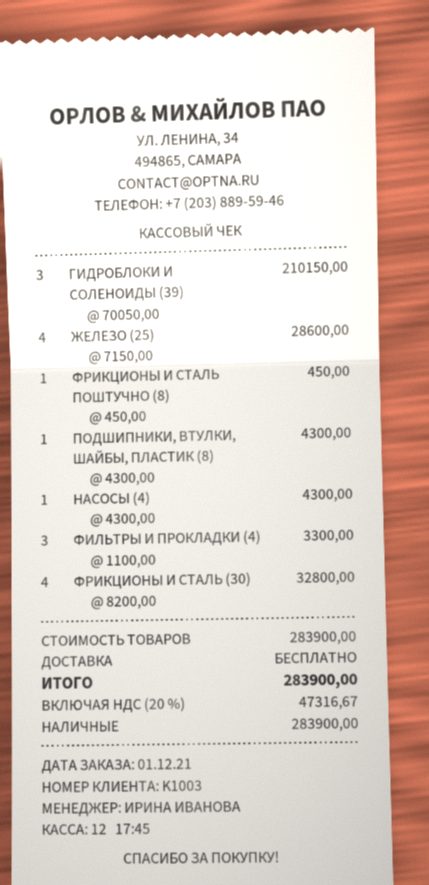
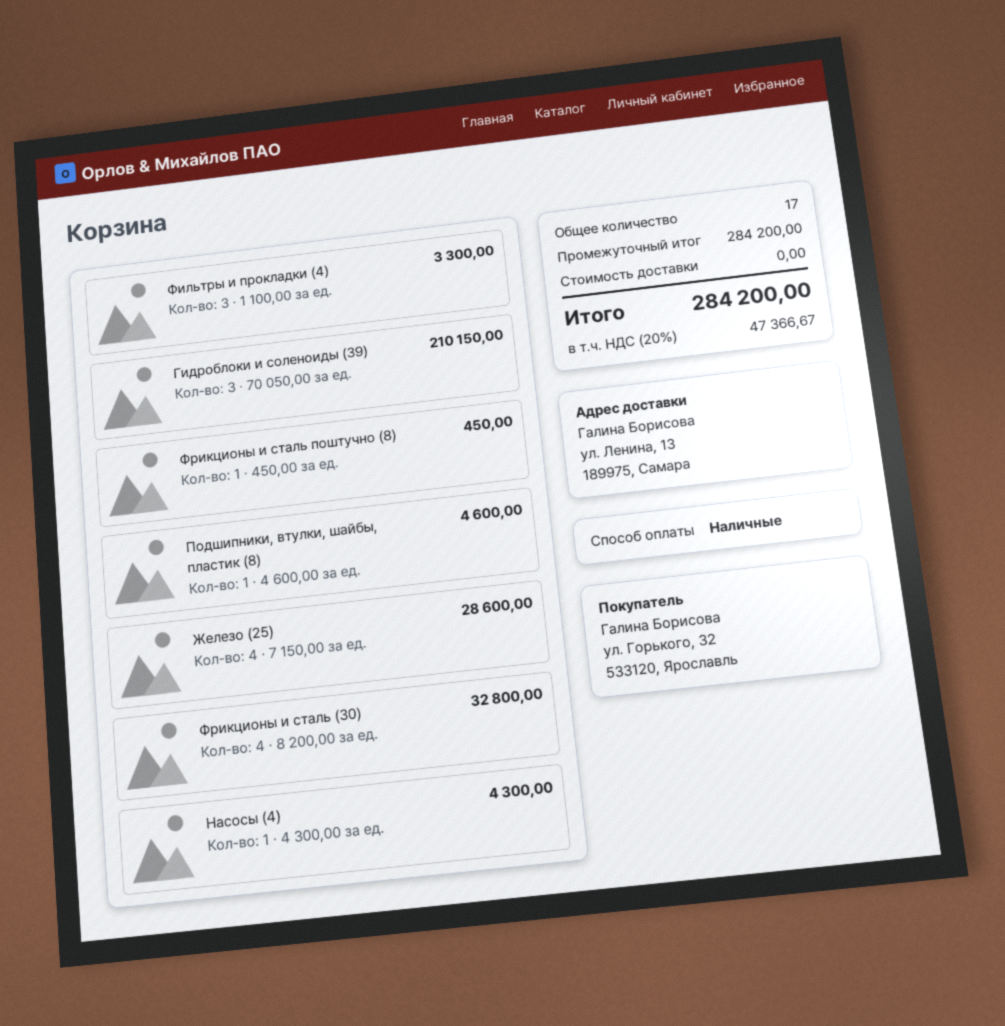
ПОДШИПНИКИ, ВТУЛКИ, ШАЙБЫ, ПЛАСТИК (8): 1 x 4300.00 = 4300.00 -> 1 x 4600.00 = 4600.00
subtotal: 283900.00 -> 284200.00
tax: 20% = 47316.67 -> 20% = 47366.67
total: 283900.00 -> 284200.00

